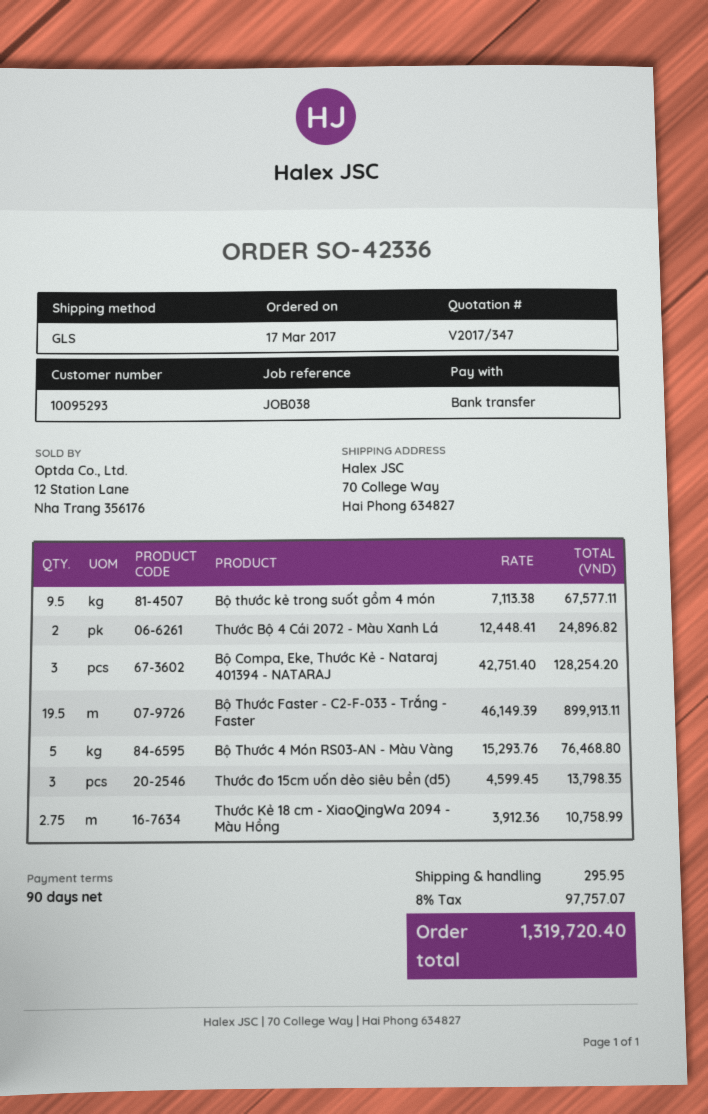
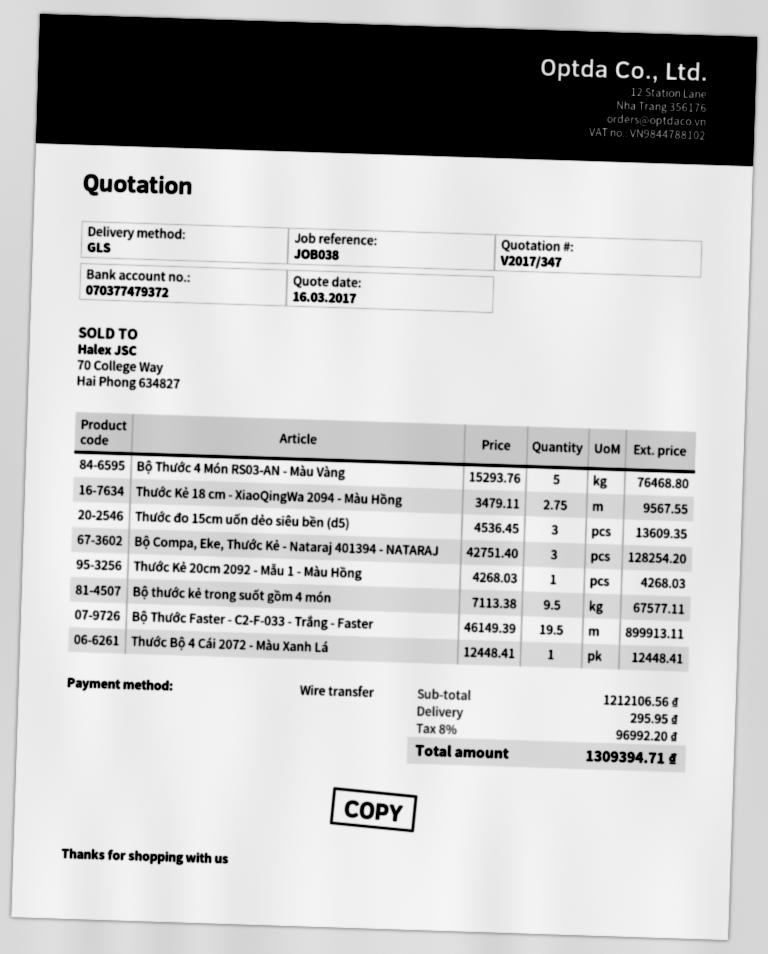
Thước Bộ 4 Cái 2072 - Màu Xanh Lá: 2 x 12448.41 = 24896.82 -> 1 x 12448.41 = 12448.41
Thước đo 15cm uốn dẻo siêu bền (d5): 3 x 4599.45 = 13798.35 -> 3 x 4536.45 = 13609.35
Thước Kẻ 18 cm - XiaoQingWa 2094 - Màu Hồng: 2.75 x 3912.36 = 10758.99 -> 2.75 x 3479.11 = 9567.55
Thước Kẻ 20cm 2092 - Mẫu 1 - Màu Hồng: none -> 1 x 4268.03 = 4268.03
tax: 8% = 97757.07 -> 8% = 96992.20
total: 1319720.40 -> 1309394.71

